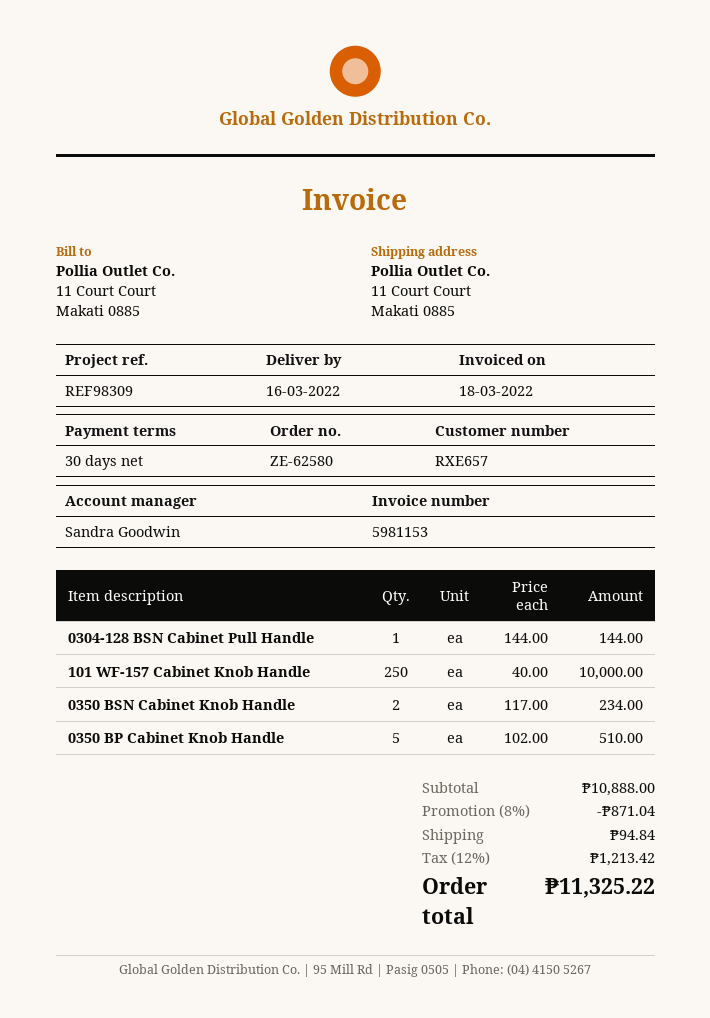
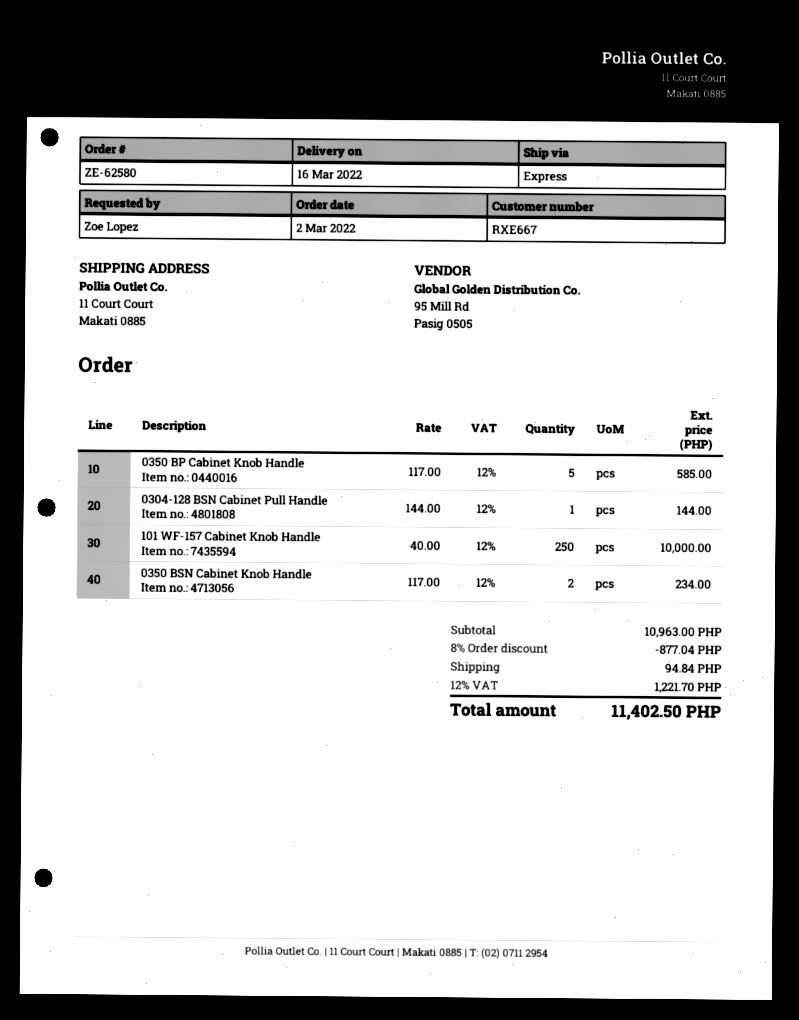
customer number: RXE657 -> RXE667
0350 BP Cabinet Knob Handle: 5 x 102.00 = 510.00 -> 5 x 117.00 = 585.00
subtotal: 10888.00 -> 10963.00
discount: 8% = 871.04 -> 8% = 877.04
tax: 12% = 1213.42 -> 12% = 1221.70
total: 11325.22 -> 11402.50

